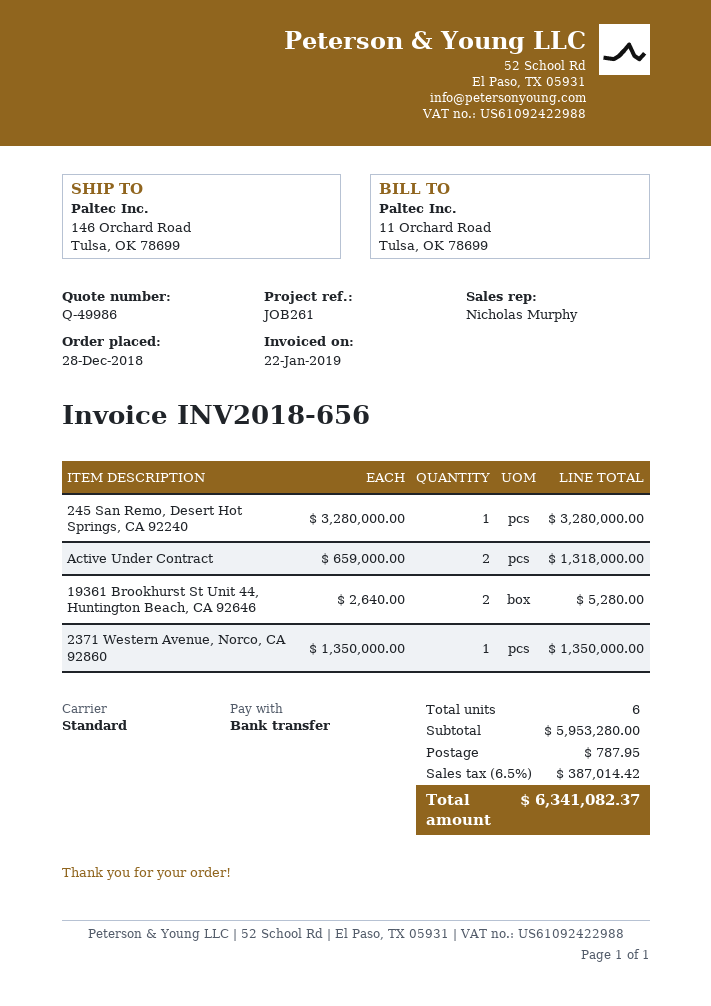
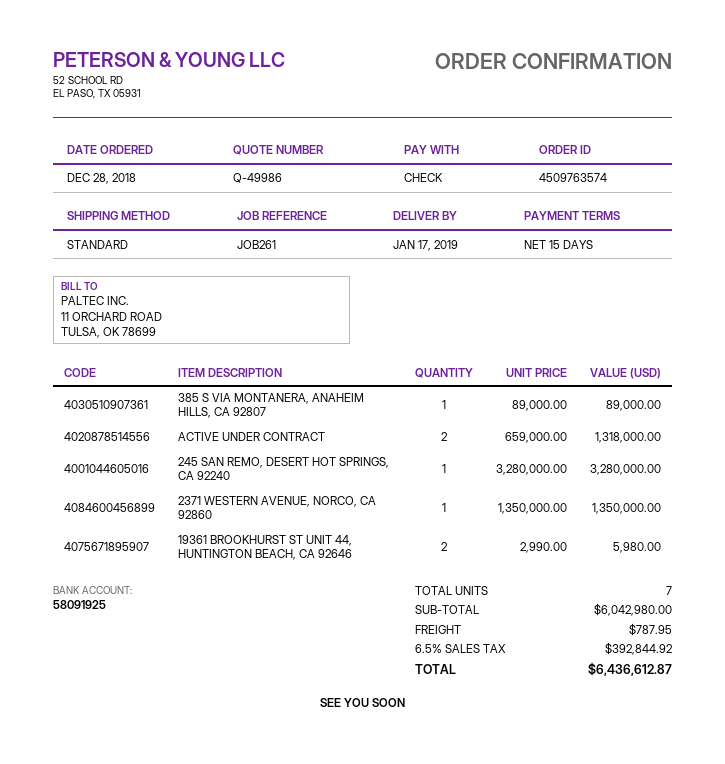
payment method: bank transfer -> cheque
19361 Brookhurst St Unit 44, Huntington Beach, CA 92646: 2 x 2640.00 = 5280.00 -> 2 x 2990.00 = 5980.00
385 S VIA MONTANERA, ANAHEIM HILLS, CA 92807: none -> 1 x 89000.00 = 89000.00
total quantity: 6 -> 7
subtotal: 5953280.00 -> 6042980.00
tax: 6.5% = 387014.42 -> 6.5% = 392844.92
total: 6341082.37 -> 6436612.87

